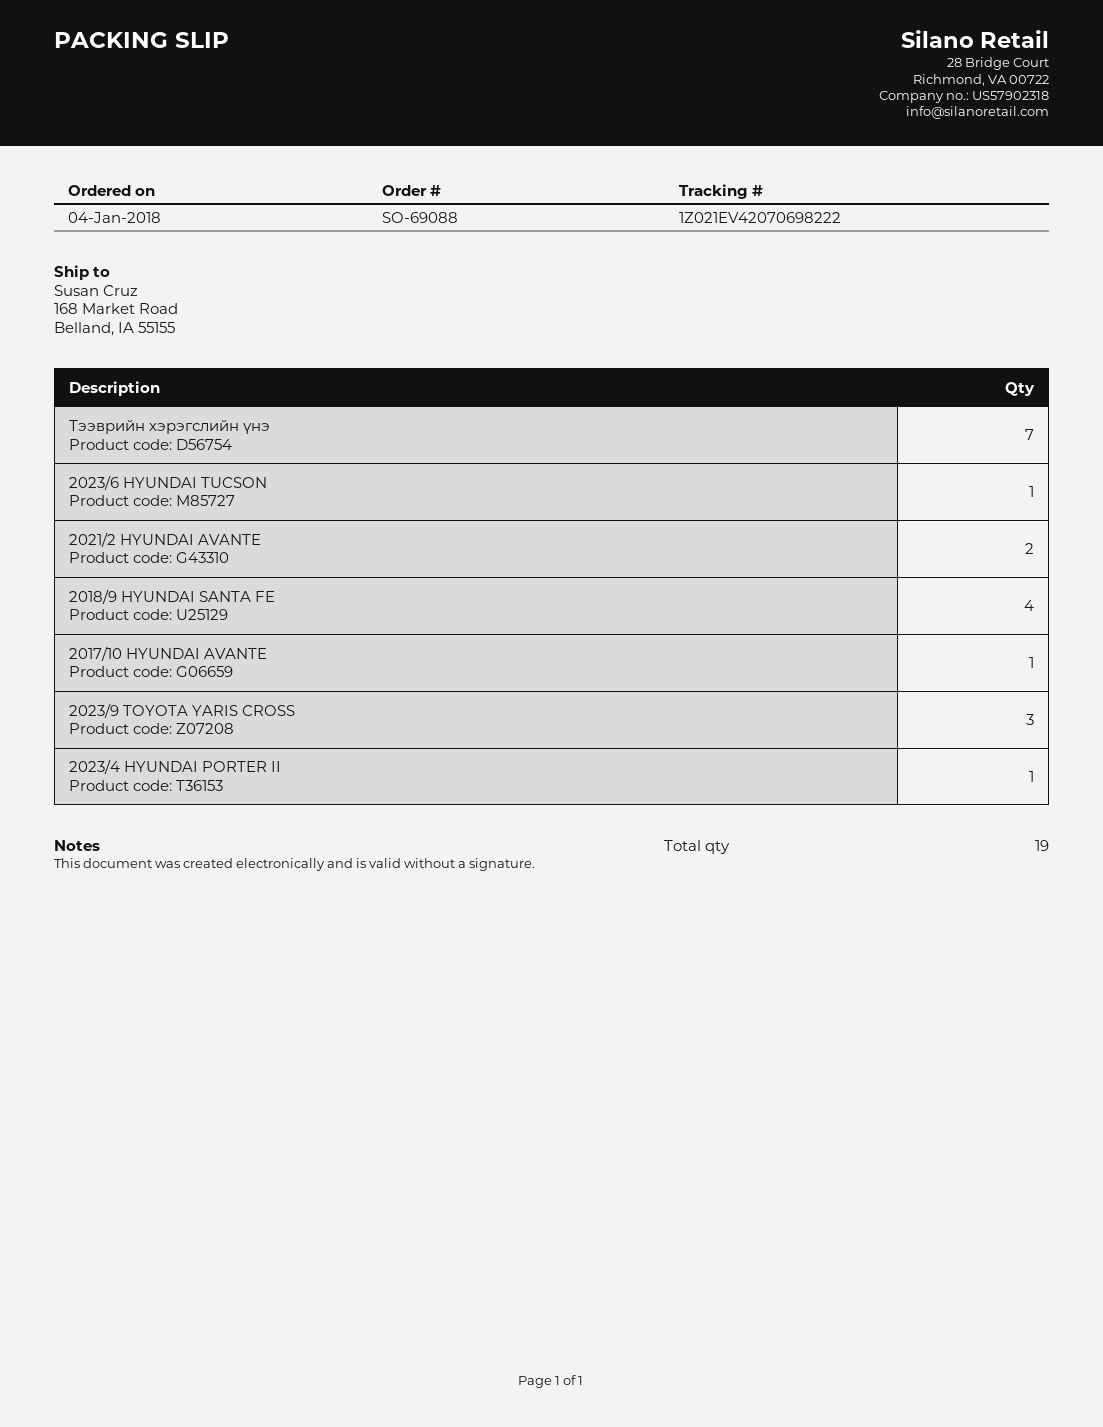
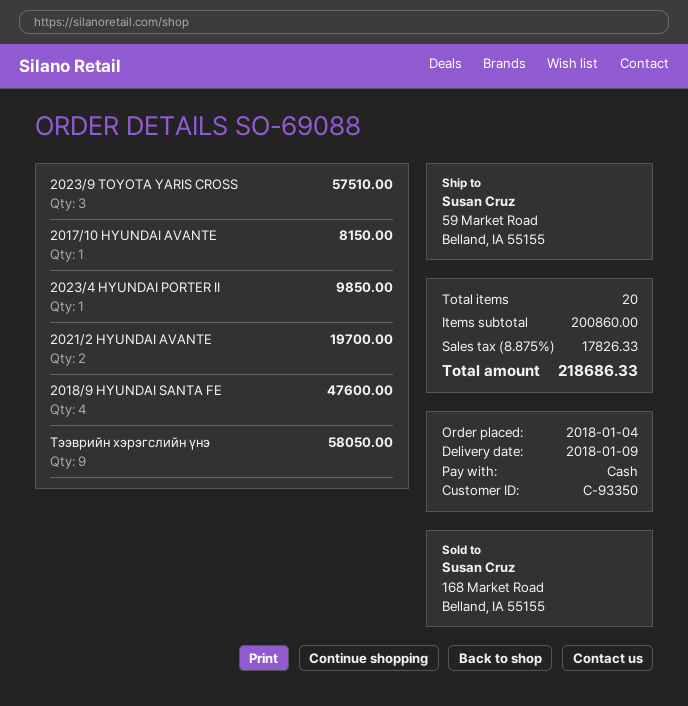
ship to: 168 Market Road, Belland, IA 55155 -> 59 Market Road, Belland, IA 55155
Тээврийн хэрэгслийн үнэ: 7 -> 9
2023/6 HYUNDAI TUCSON: 1 -> none
total quantity: 19 -> 20

